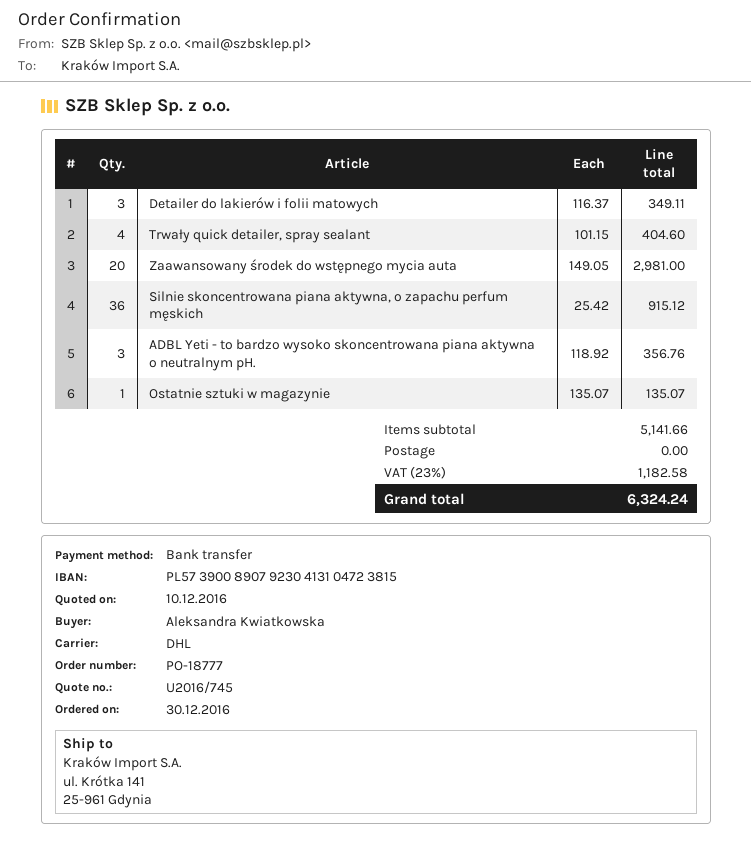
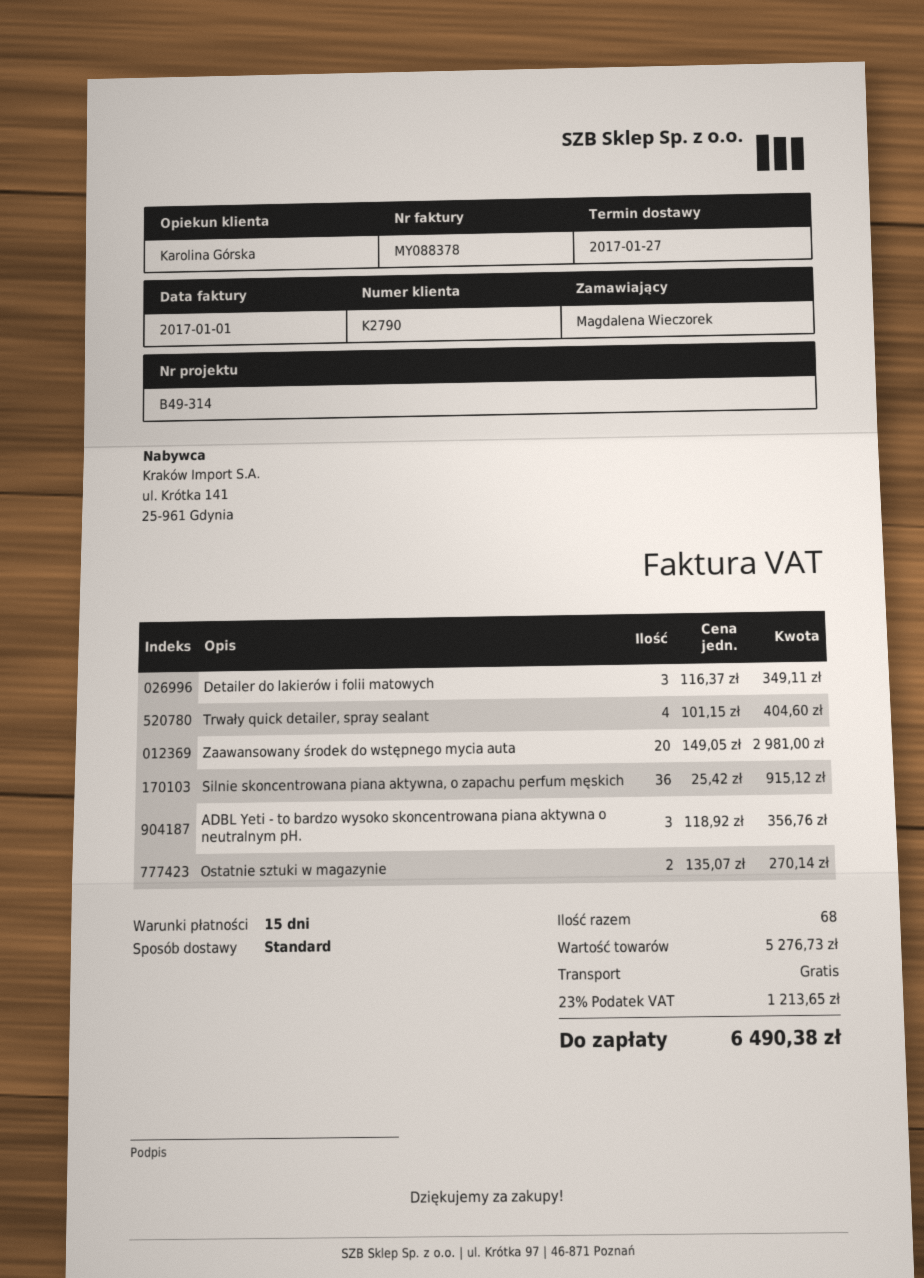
ordered by: Aleksandra Kwiatkowska -> Magdalena Wieczorek
shipping method: DHL -> standard
Ostatnie sztuki w magazynie: 1 x 135.07 = 135.07 -> 2 x 135.07 = 270.14
subtotal: 5141.66 -> 5276.73
tax: 23% = 1182.58 -> 23% = 1213.65
total: 6324.24 -> 6490.38

